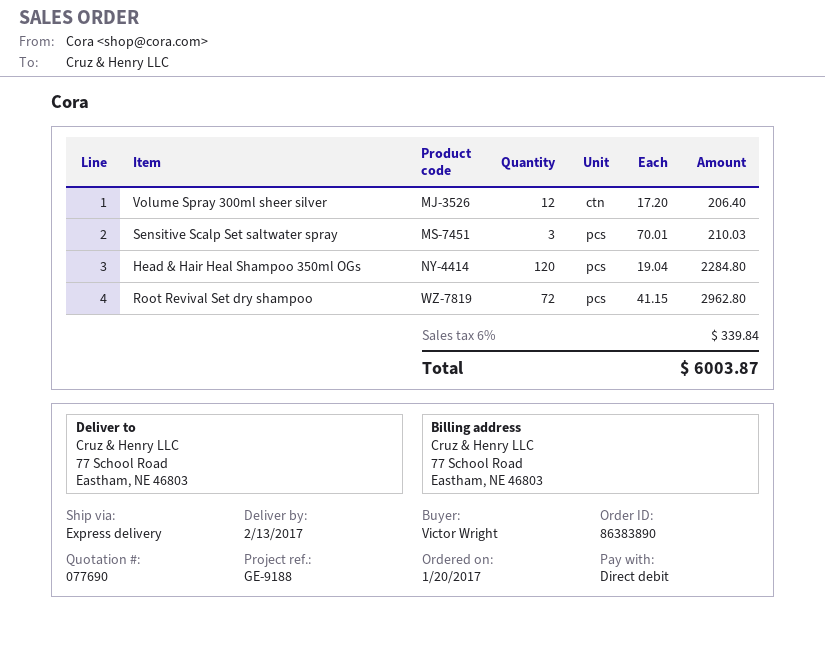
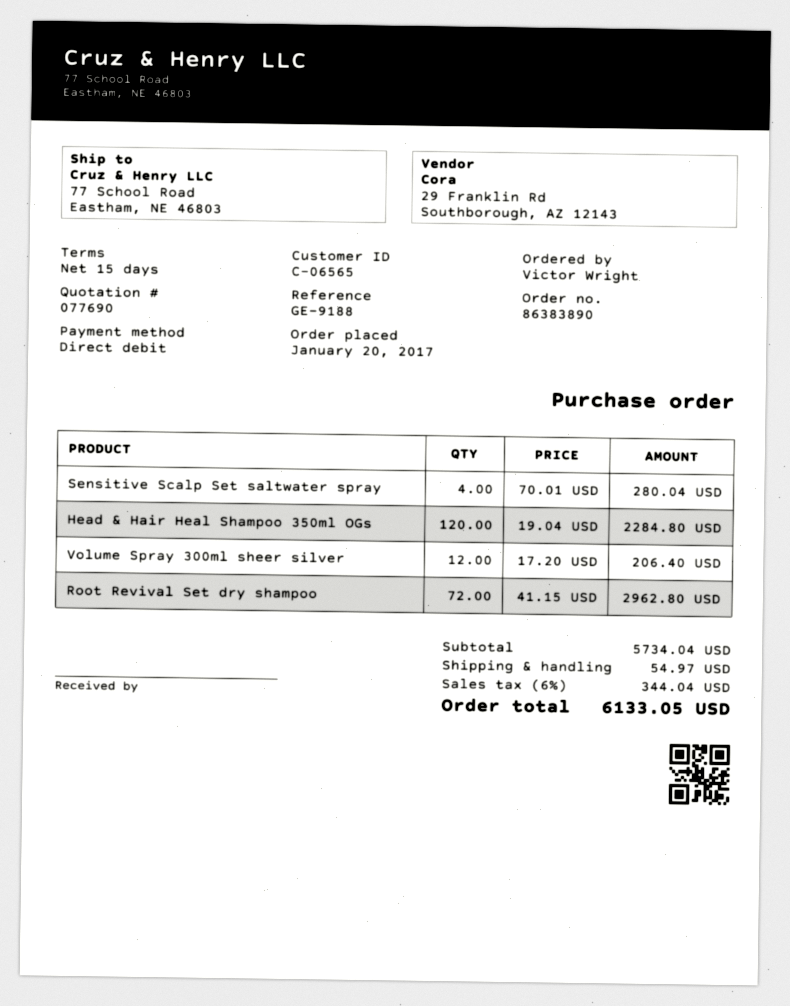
Sensitive Scalp Set saltwater spray: 3 x 70.01 = 210.03 -> 4 x 70.01 = 280.04
shipping: none -> 54.97
tax: 6% = 339.84 -> 6% = 344.04
total: 6003.87 -> 6133.05

